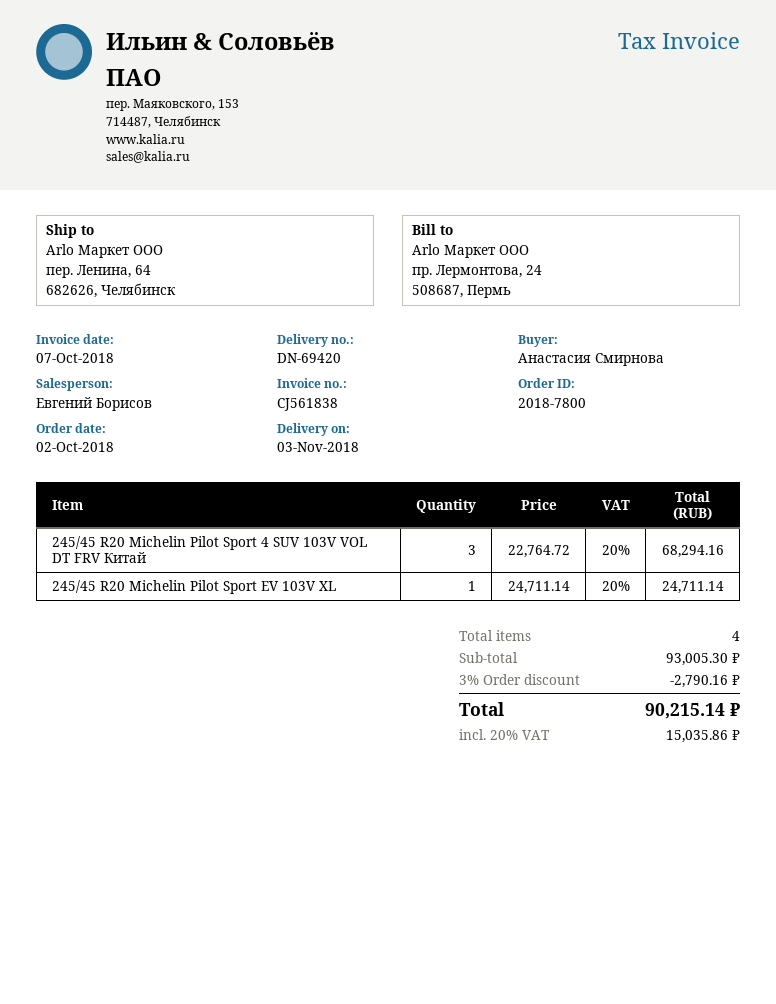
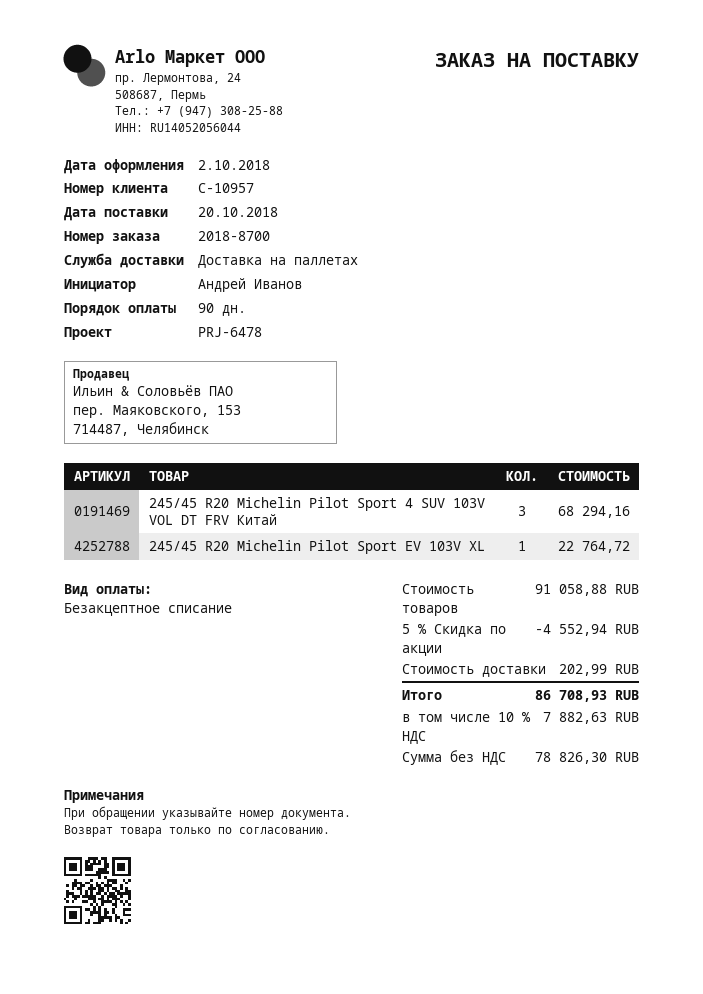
order number: 2018-7800 -> 2018-8700
delivery date: 2018-11-03 -> 2018-10-20
ordered by: Анастасия Смирнова -> Андрей Иванов
245/45 R20 Michelin Pilot Sport EV 103V XL: 1 for 24711.14 -> 1 for 22764.72
subtotal: 93005.30 -> 91058.88
discount: 3% = 2790.16 -> 5% = 4552.94
shipping: none -> 202.99
tax: 20% = 15035.86 -> 10% = 7882.63
total: 90215.14 -> 86708.93

